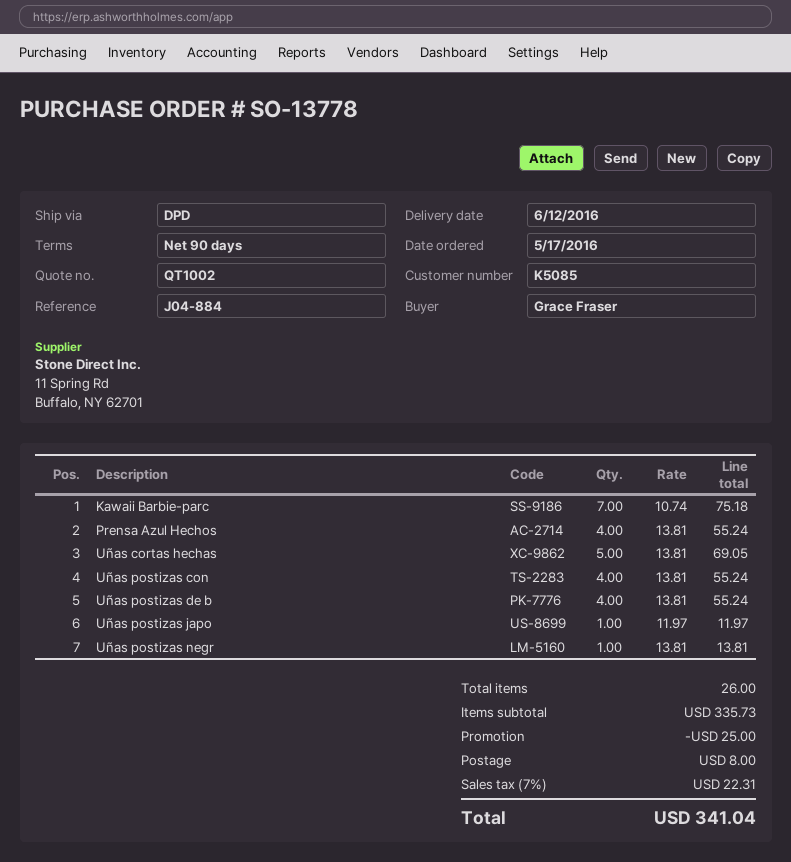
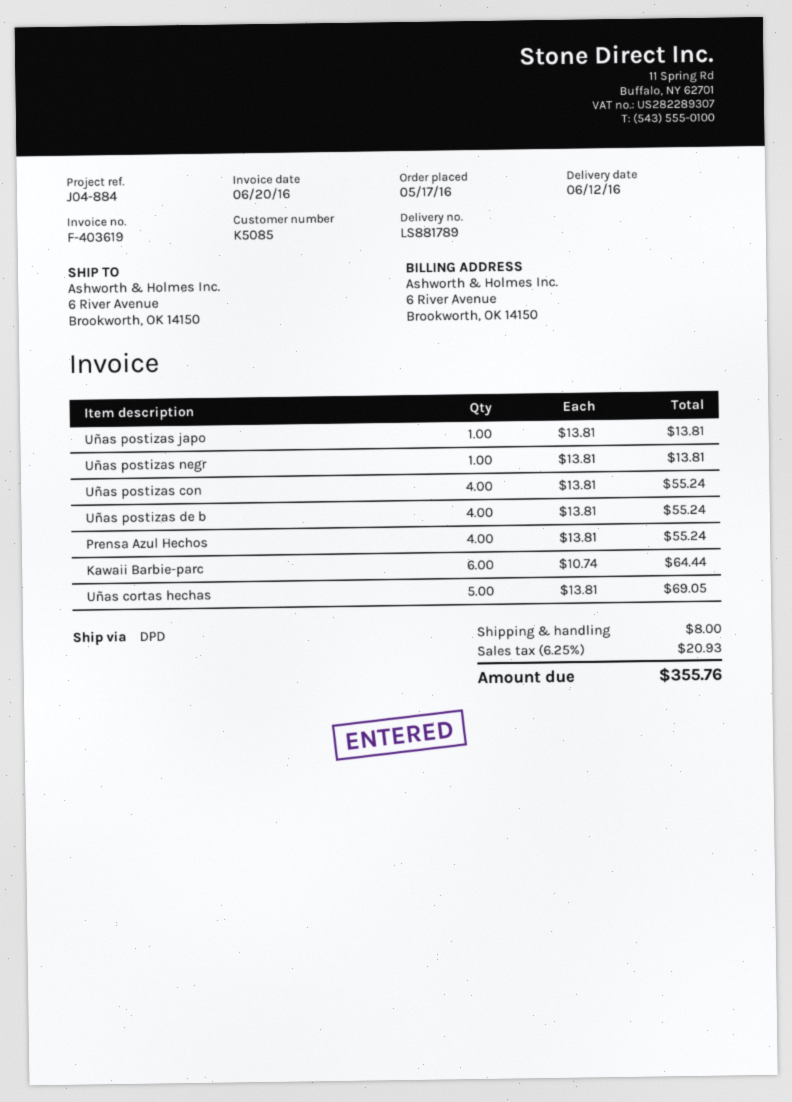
Kawaii Barbie-parc: 7 x 10.74 = 75.18 -> 6 x 10.74 = 64.44
Uñas postizas japo: 1 x 11.97 = 11.97 -> 1 x 13.81 = 13.81
discount: 25.00 -> none
tax: 7% = 22.31 -> 6.25% = 20.93
total: 341.04 -> 355.76

